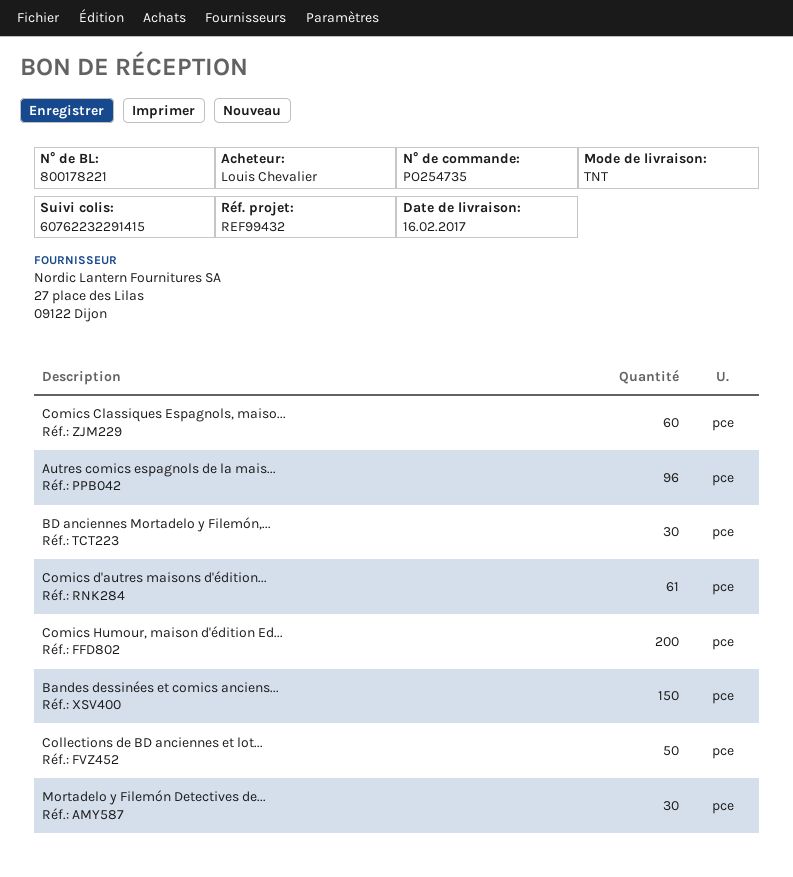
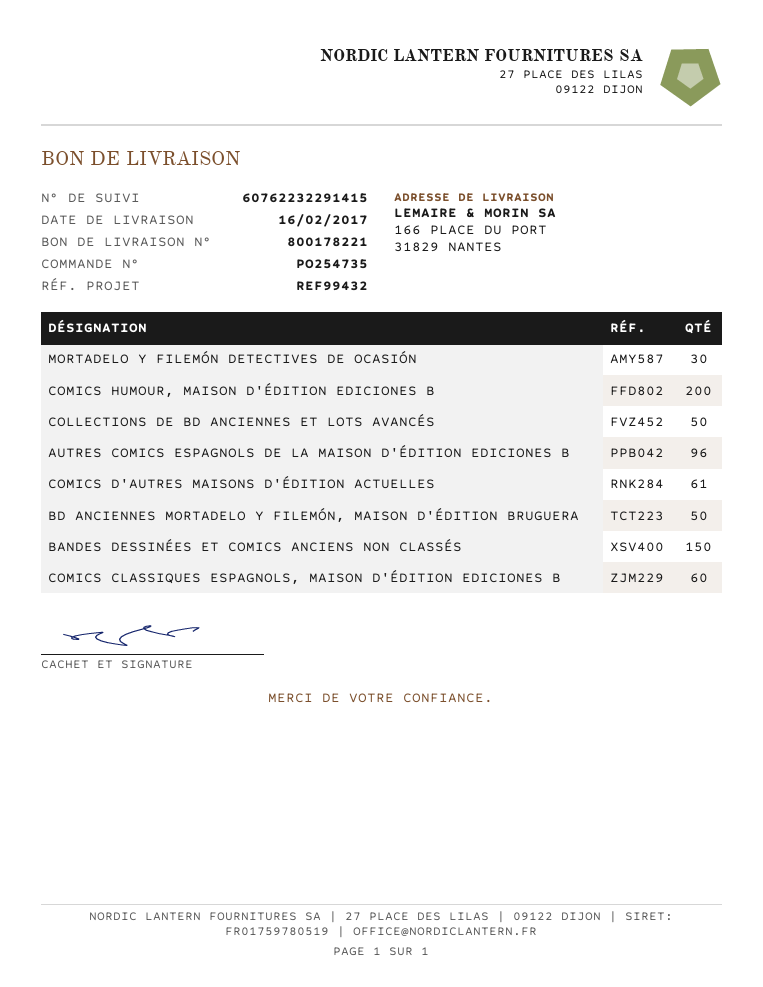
BD anciennes Mortadelo y Filemón,...: 30 -> 50

